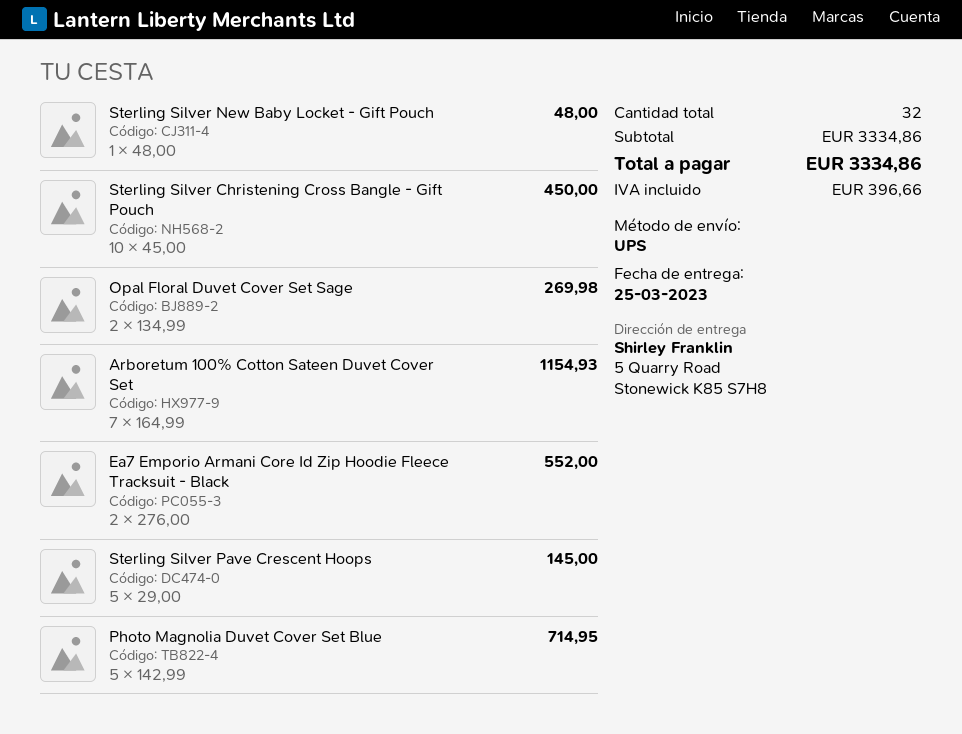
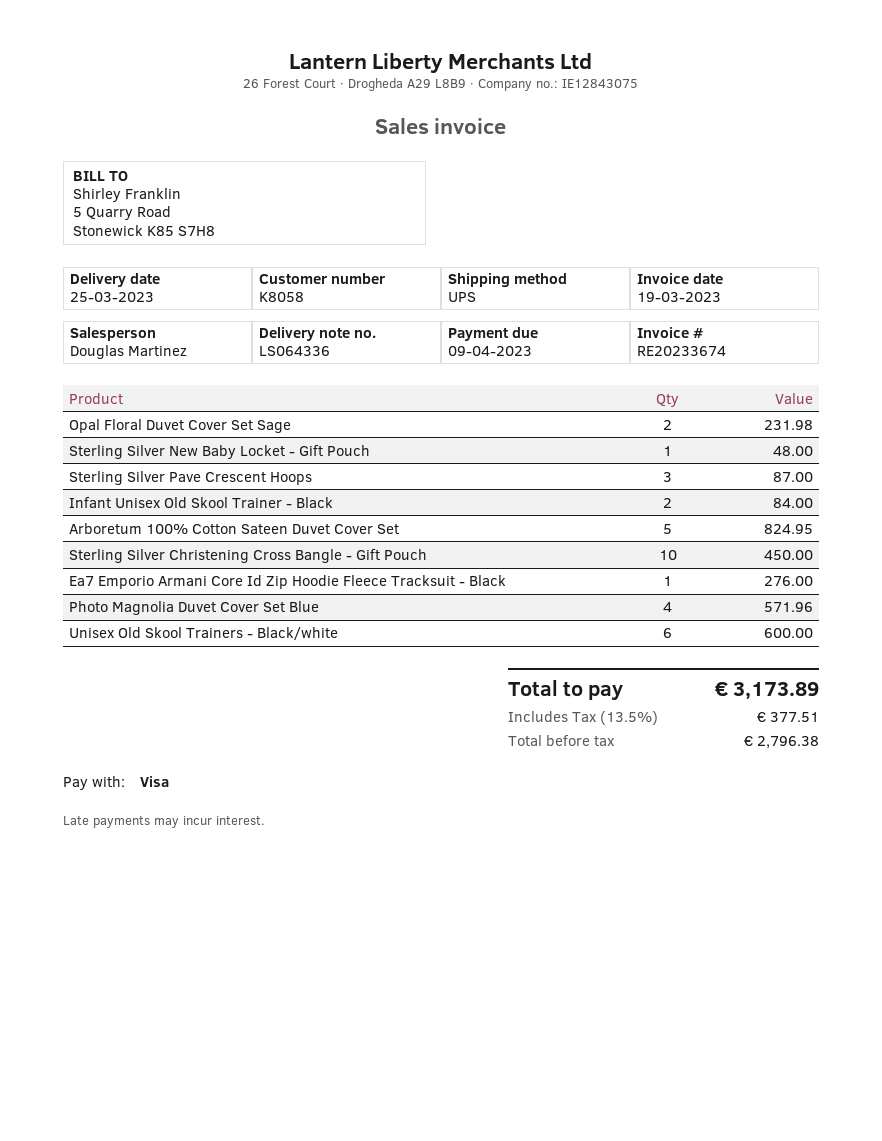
Opal Floral Duvet Cover Set Sage: 2 for 269.98 -> 2 for 231.98
Arboretum 100% Cotton Sateen Duvet Cover Set: 7 for 1154.93 -> 5 for 824.95
Ea7 Emporio Armani Core Id Zip Hoodie Fleece Tracksuit - Black: 2 for 552.00 -> 1 for 276.00
Sterling Silver Pave Crescent Hoops: 5 for 145.00 -> 3 for 87.00
Photo Magnolia Duvet Cover Set Blue: 5 for 714.95 -> 4 for 571.96
Infant Unisex Old Skool Trainer - Black: none -> 2 for 84.00
Unisex Old Skool Trainers - Black/white: none -> 6 for 600.00
tax: 396.66 -> 377.51
total: 3334.86 -> 3173.89

